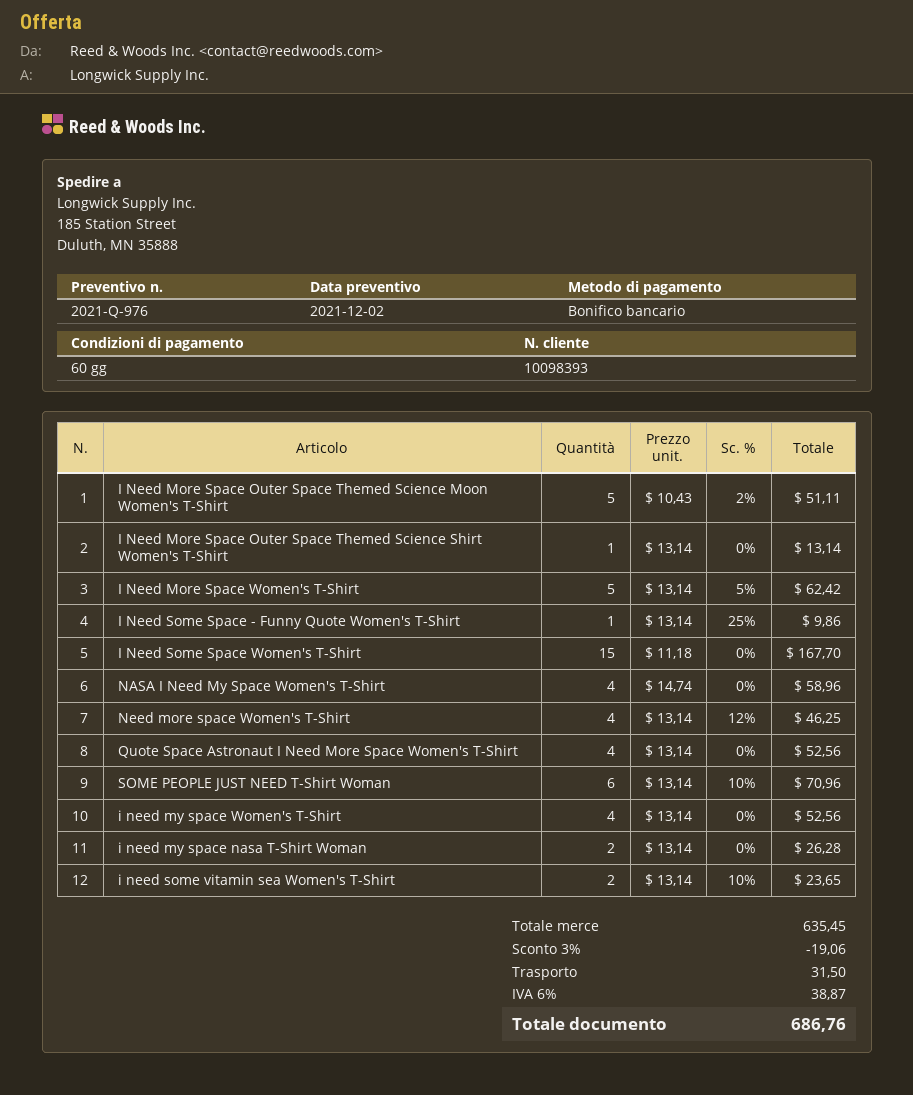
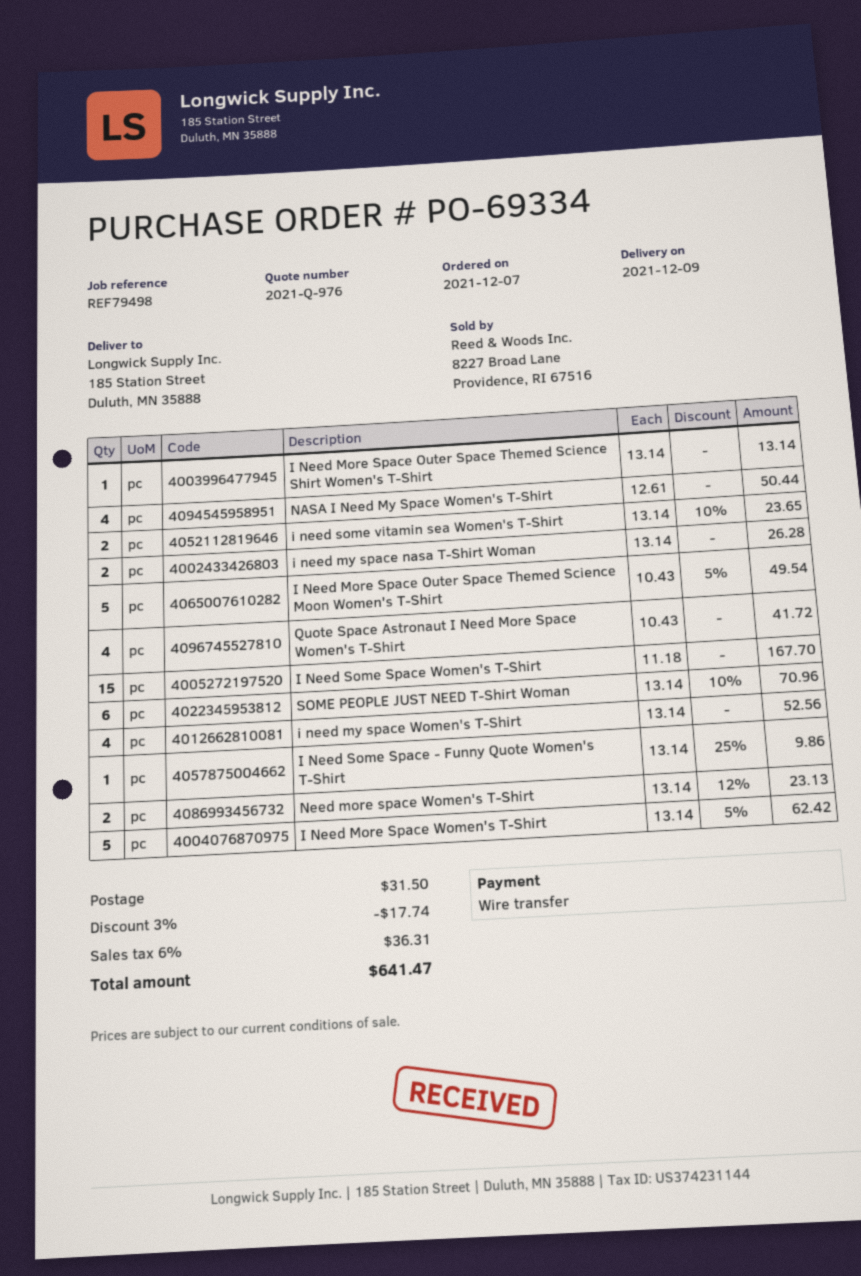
I Need More Space Outer Space Themed Science Moon Women's T-Shirt: 5 x 10.43 - 2% = 51.11 -> 5 x 10.43 - 5% = 49.54
NASA I Need My Space Women's T-Shirt: 4 x 14.74 = 58.96 -> 4 x 12.61 = 50.44
Need more space Women's T-Shirt: 4 x 13.14 - 12% = 46.25 -> 2 x 13.14 - 12% = 23.13
Quote Space Astronaut I Need More Space Women's T-Shirt: 4 x 13.14 = 52.56 -> 4 x 10.43 = 41.72
discount: 3% = 19.06 -> 3% = 17.74
tax: 6% = 38.87 -> 6% = 36.31
total: 686.76 -> 641.47

